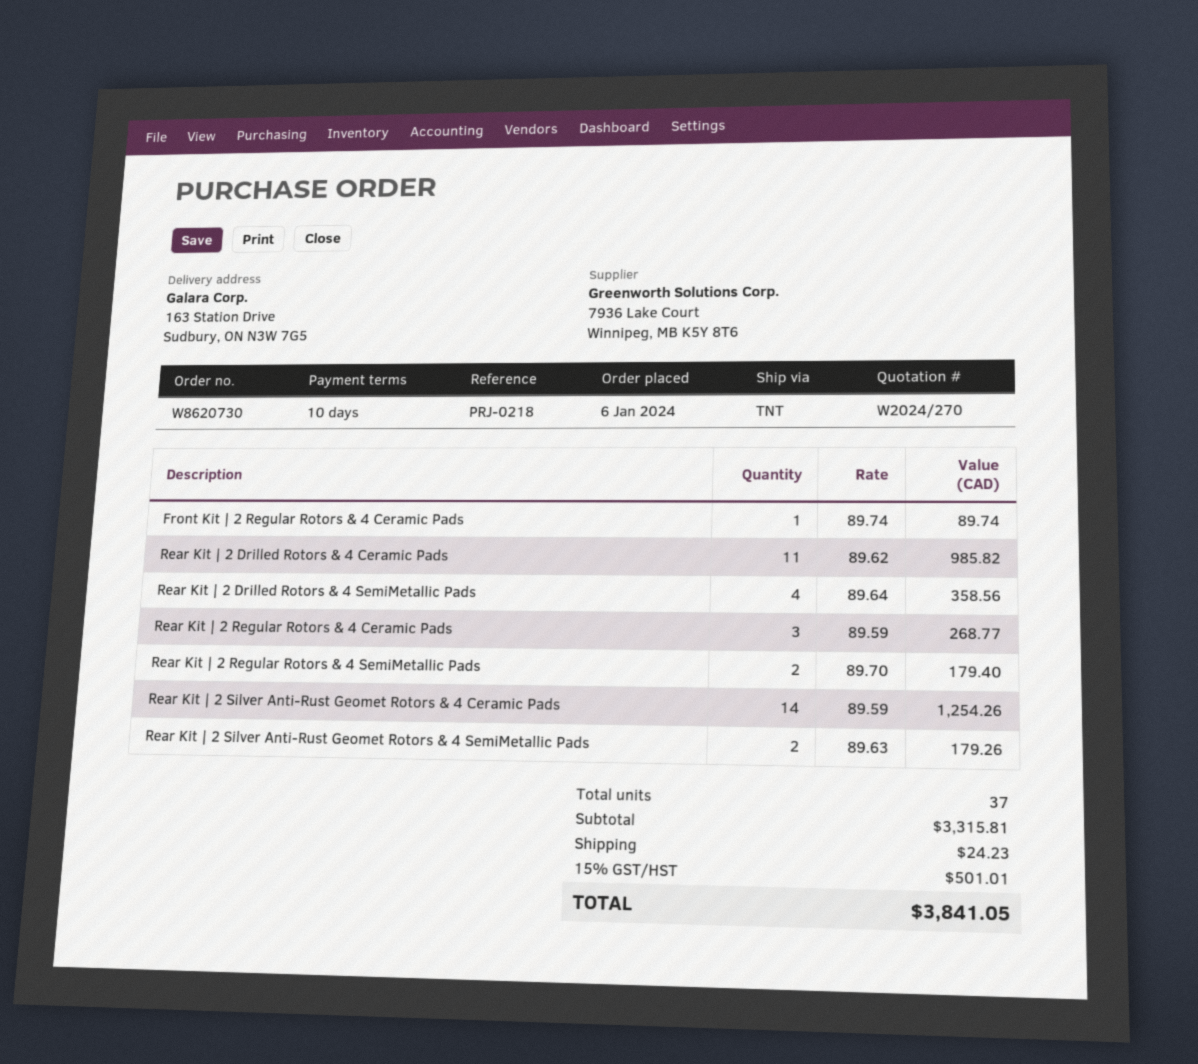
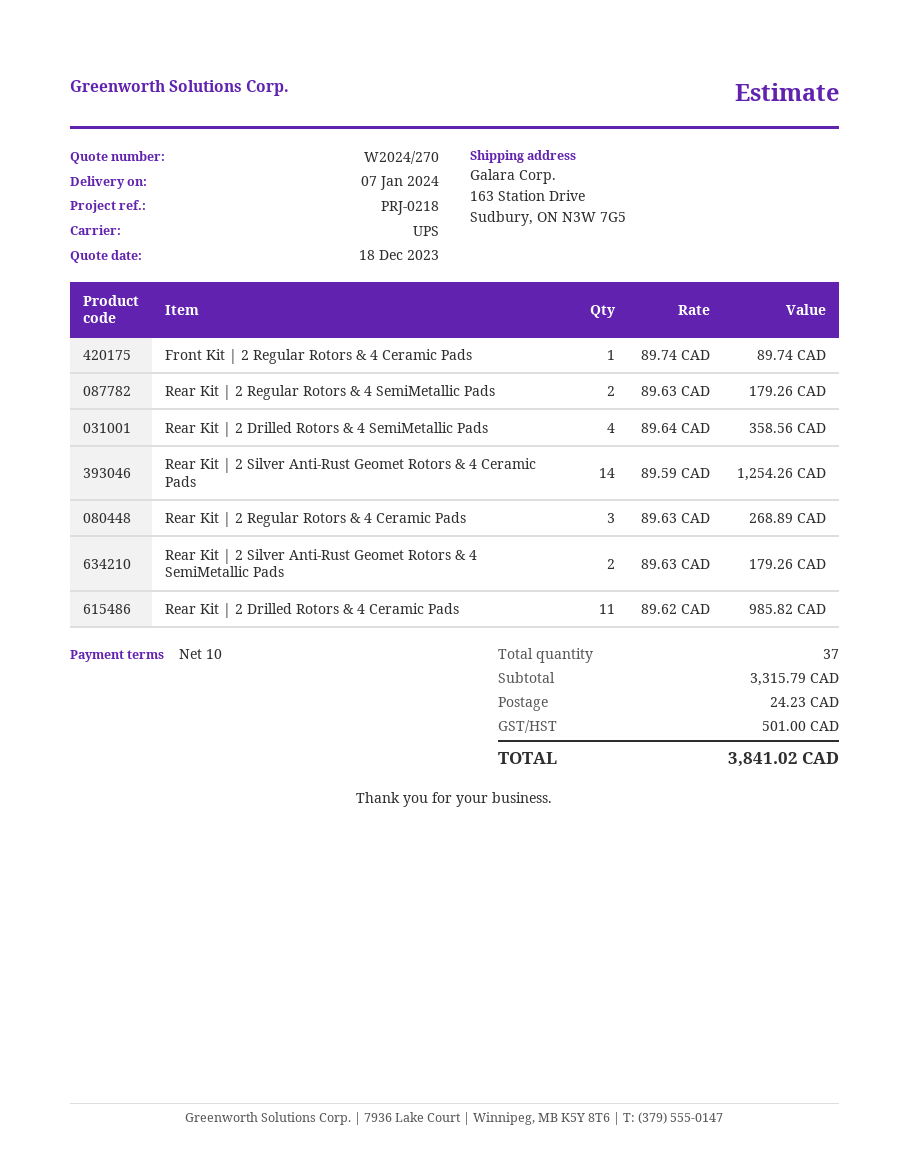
shipping method: TNT -> UPS
Rear Kit | 2 Regular Rotors & 4 Ceramic Pads: 3 x 89.59 = 268.77 -> 3 x 89.63 = 268.89
Rear Kit | 2 Regular Rotors & 4 SemiMetallic Pads: 2 x 89.70 = 179.40 -> 2 x 89.63 = 179.26
subtotal: 3315.81 -> 3315.79
tax: 501.01 -> 501.00
total: 3841.05 -> 3841.02

